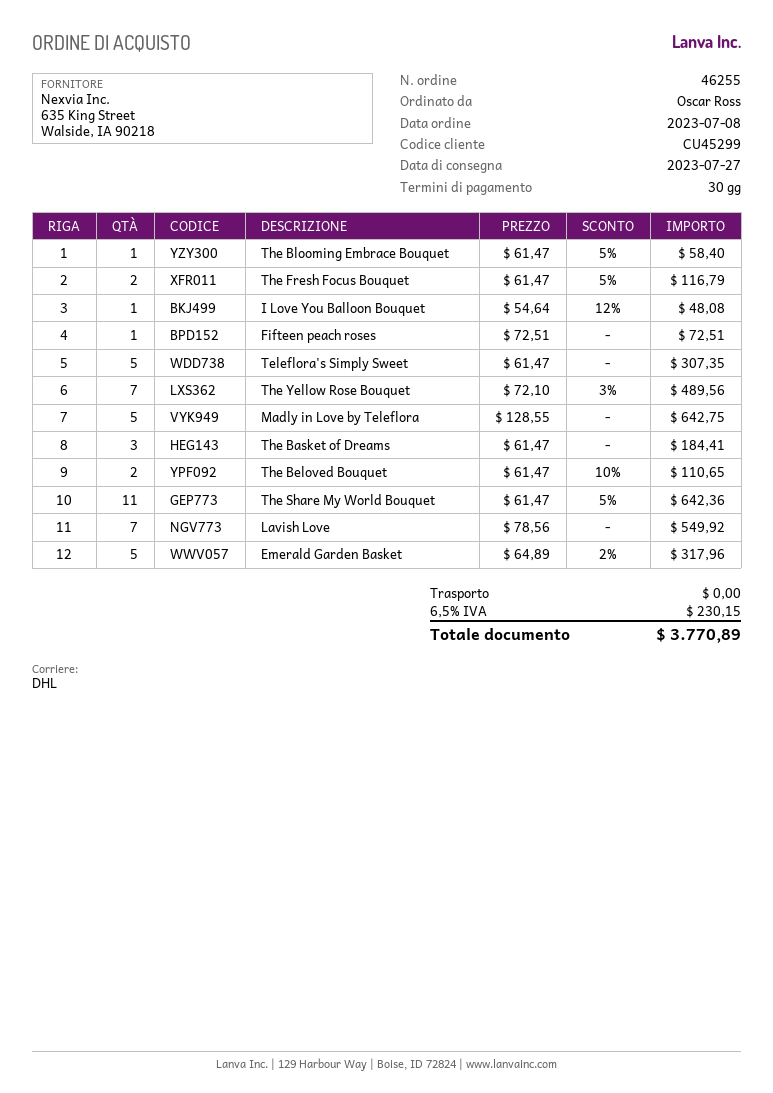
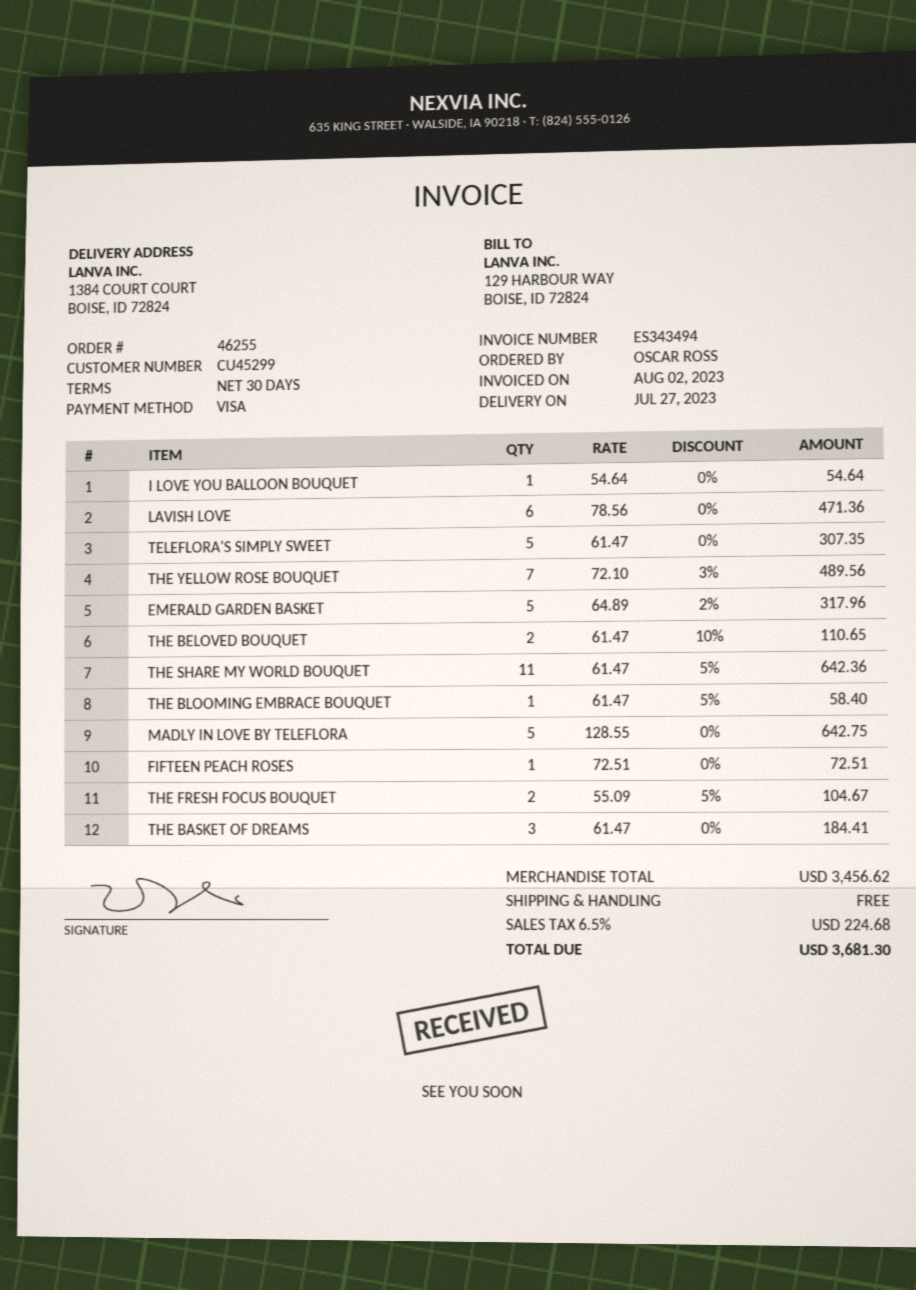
The Fresh Focus Bouquet: 2 x 61.47 - 5% = 116.79 -> 2 x 55.09 - 5% = 104.67
I Love You Balloon Bouquet: 1 x 54.64 - 12% = 48.08 -> 1 x 54.64 = 54.64
Lavish Love: 7 x 78.56 = 549.92 -> 6 x 78.56 = 471.36
tax: 6.5% = 230.15 -> 6.5% = 224.68
total: 3770.89 -> 3681.30

